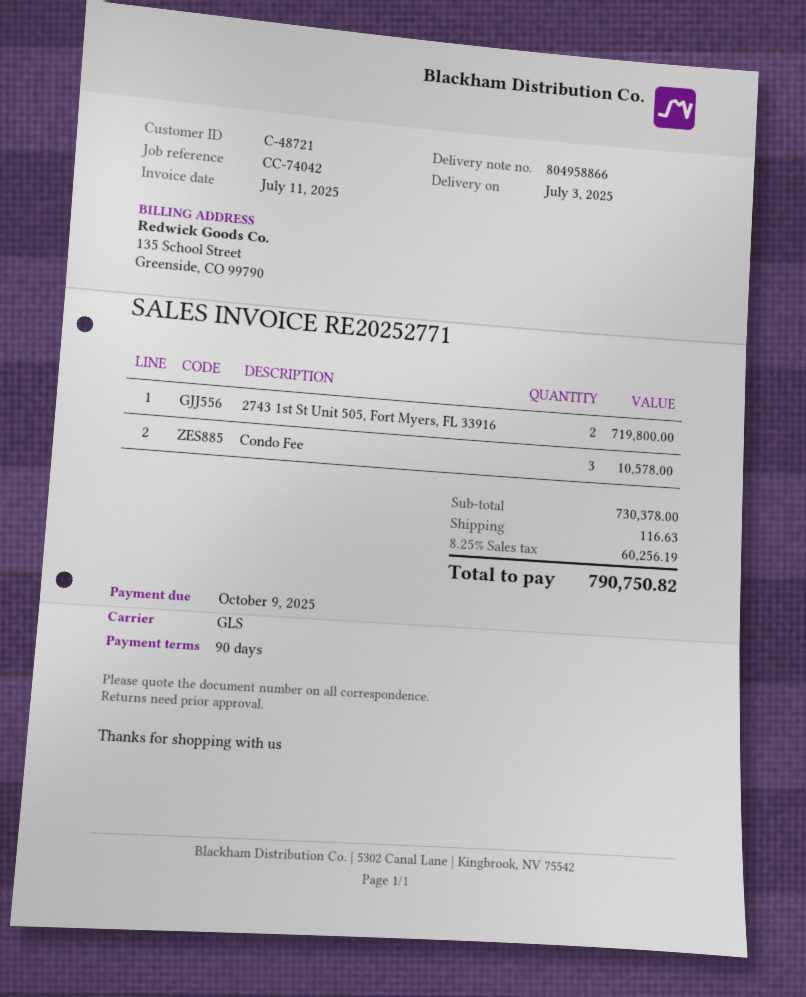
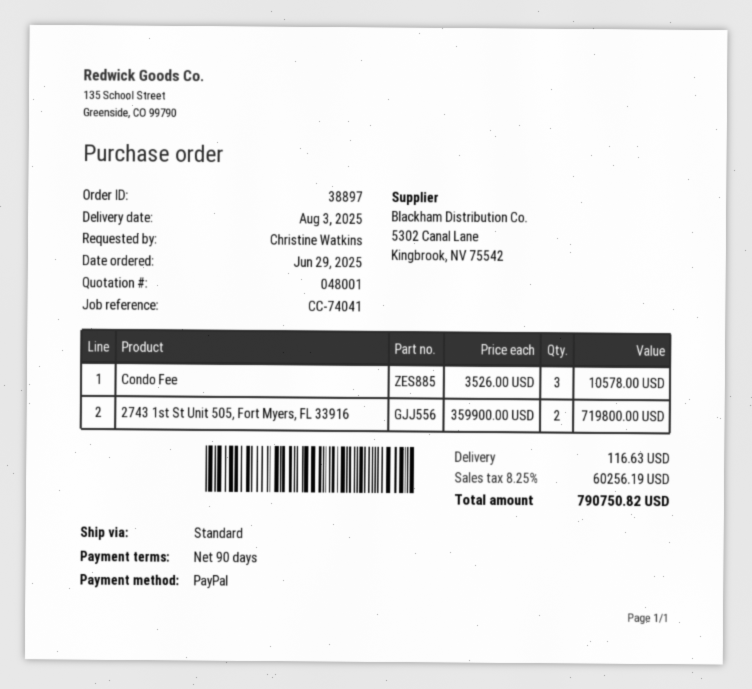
delivery date: 2025-07-03 -> 2025-08-03
reference: CC-74042 -> CC-74041
shipping method: GLS -> standard

